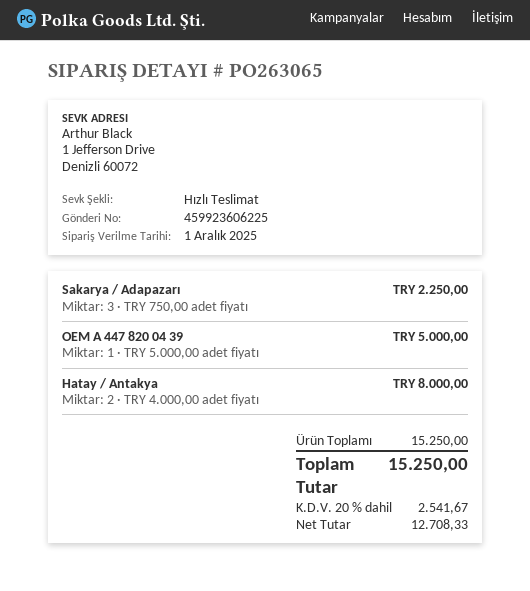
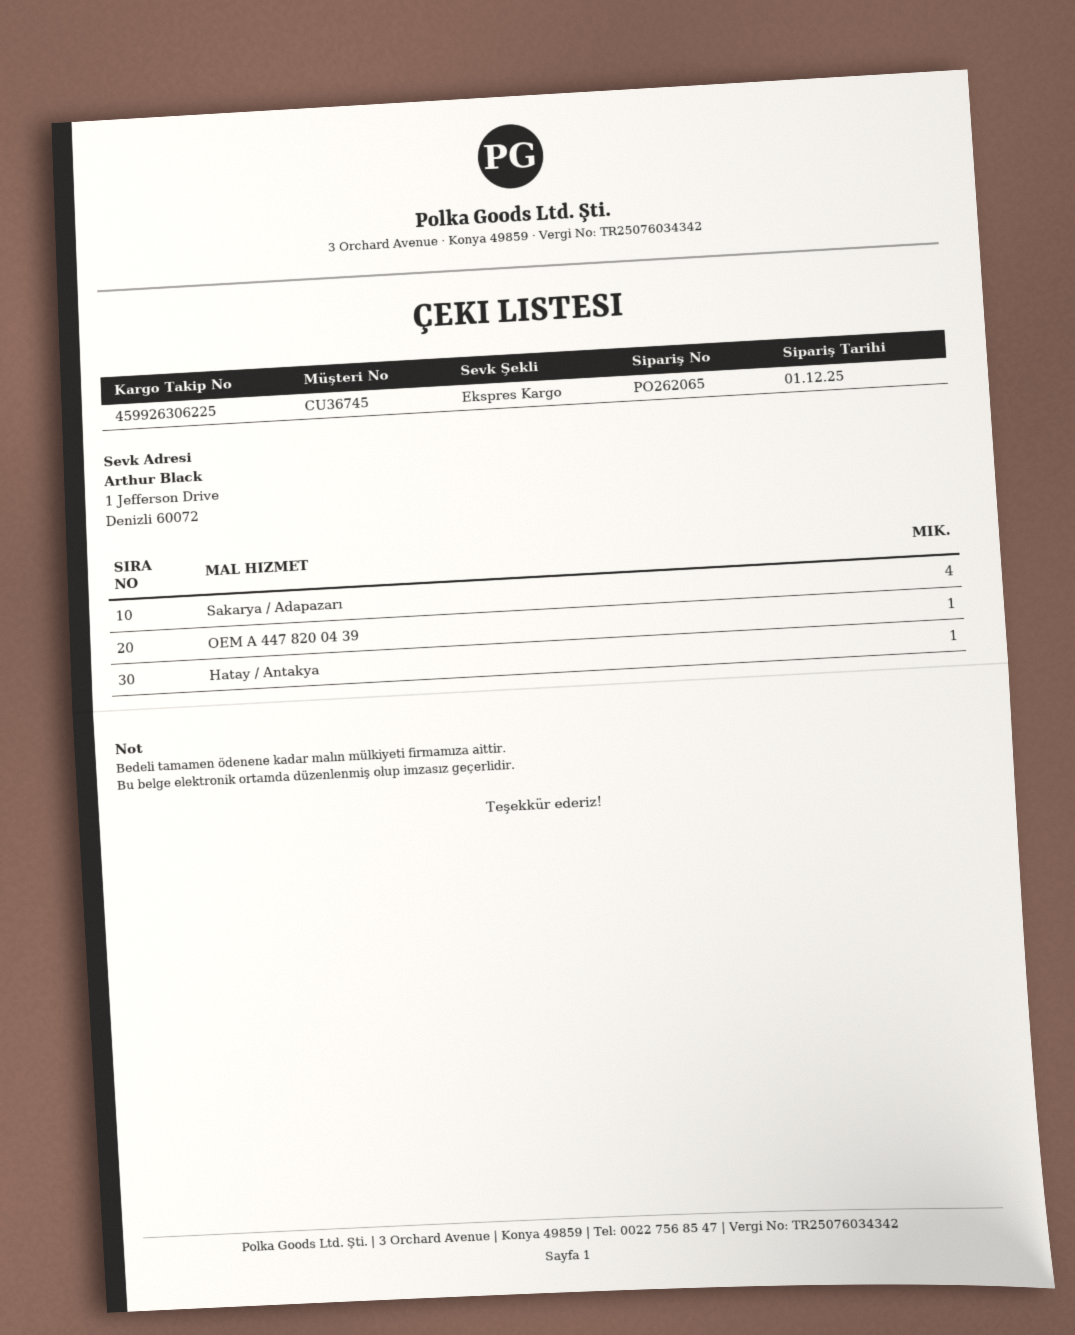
order number: PO263065 -> PO262065
tracking number: 459923606225 -> 459926306225
Sakarya / Adapazarı: 3 -> 4
Hatay / Antakya: 2 -> 1

